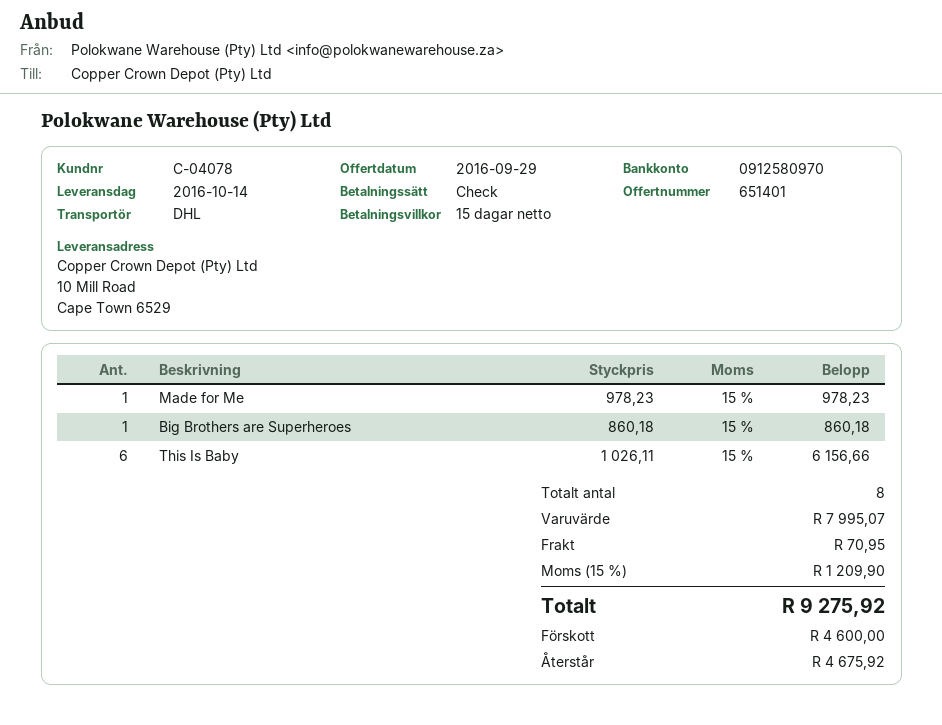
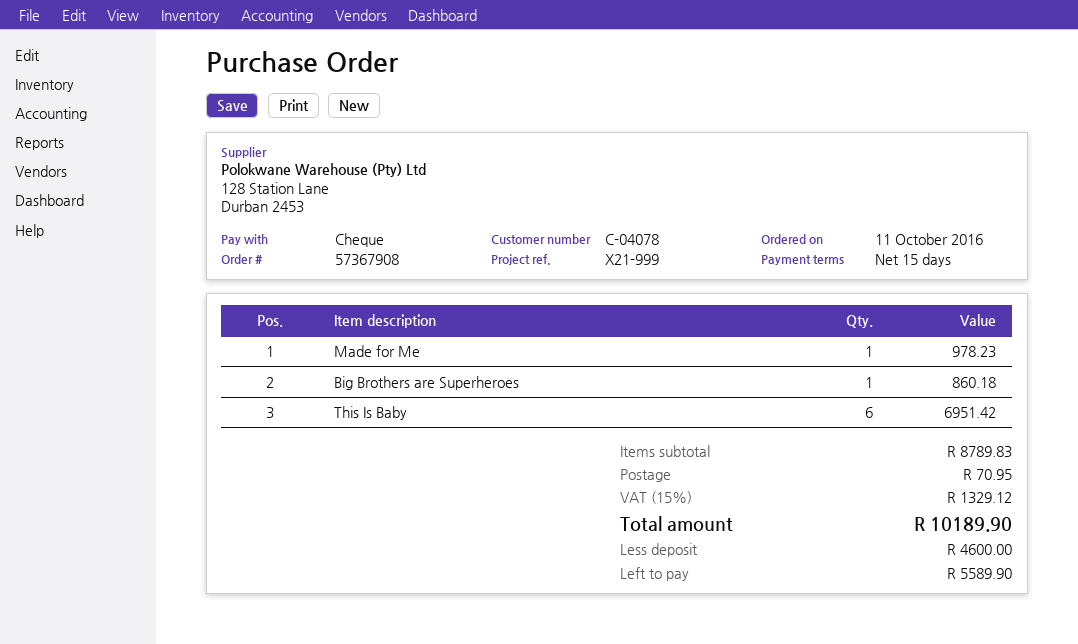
This Is Baby: 6 for 6156.66 -> 6 for 6951.42
subtotal: 7995.07 -> 8789.83
tax: 15% = 1209.90 -> 15% = 1329.12
total: 9275.92 -> 10189.90
balance: 4675.92 -> 5589.90

